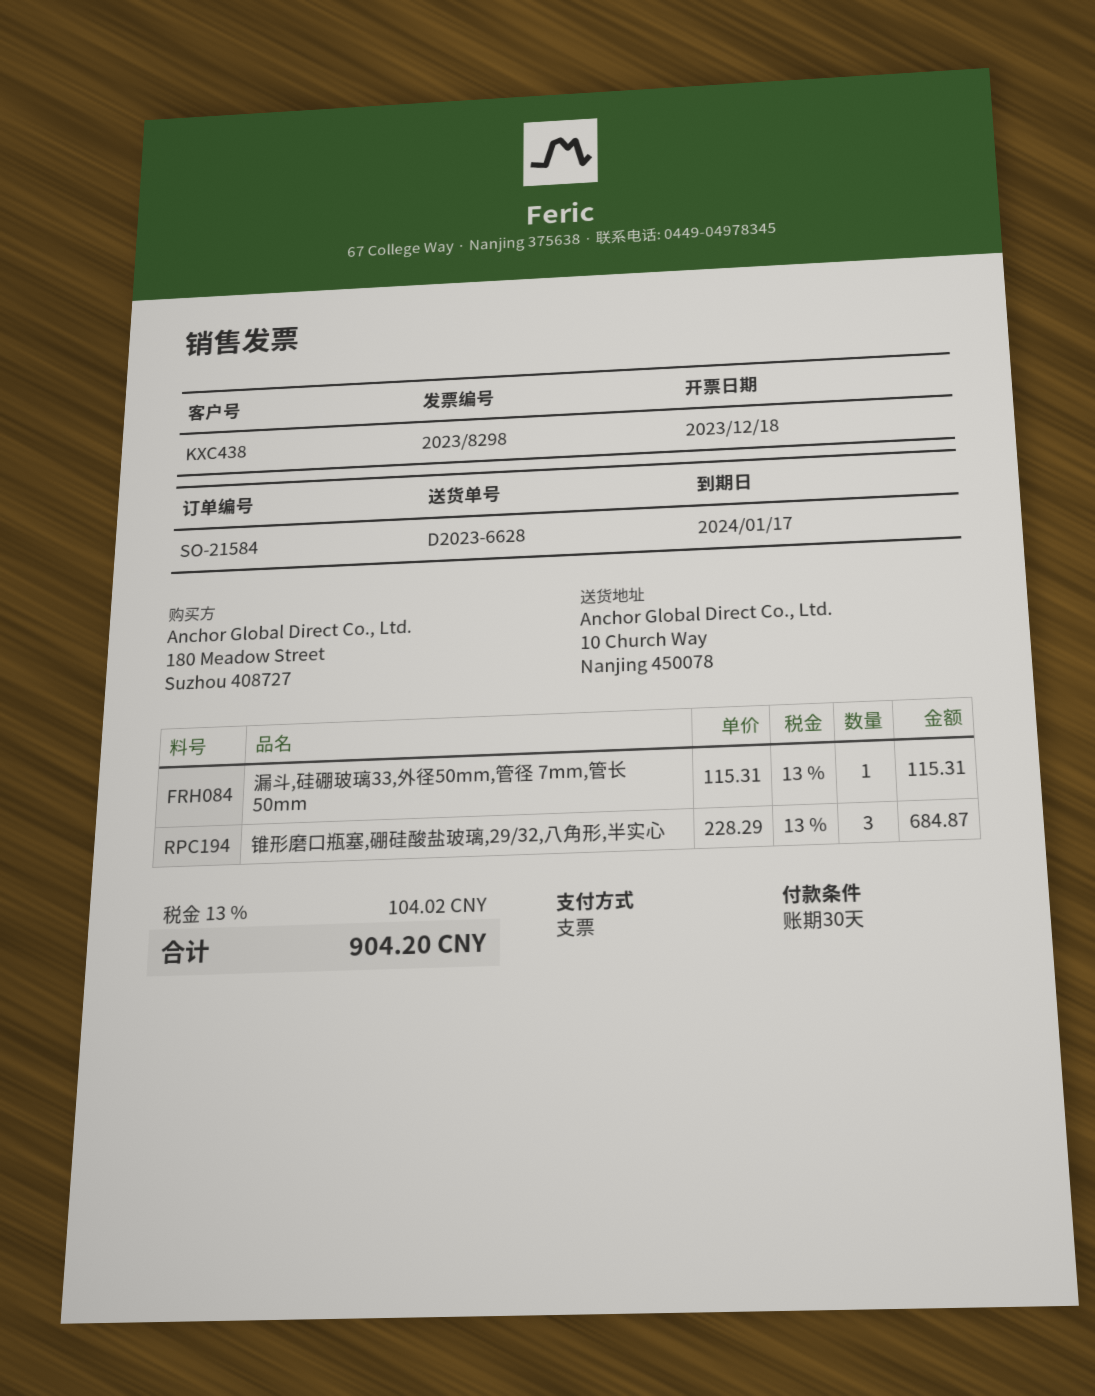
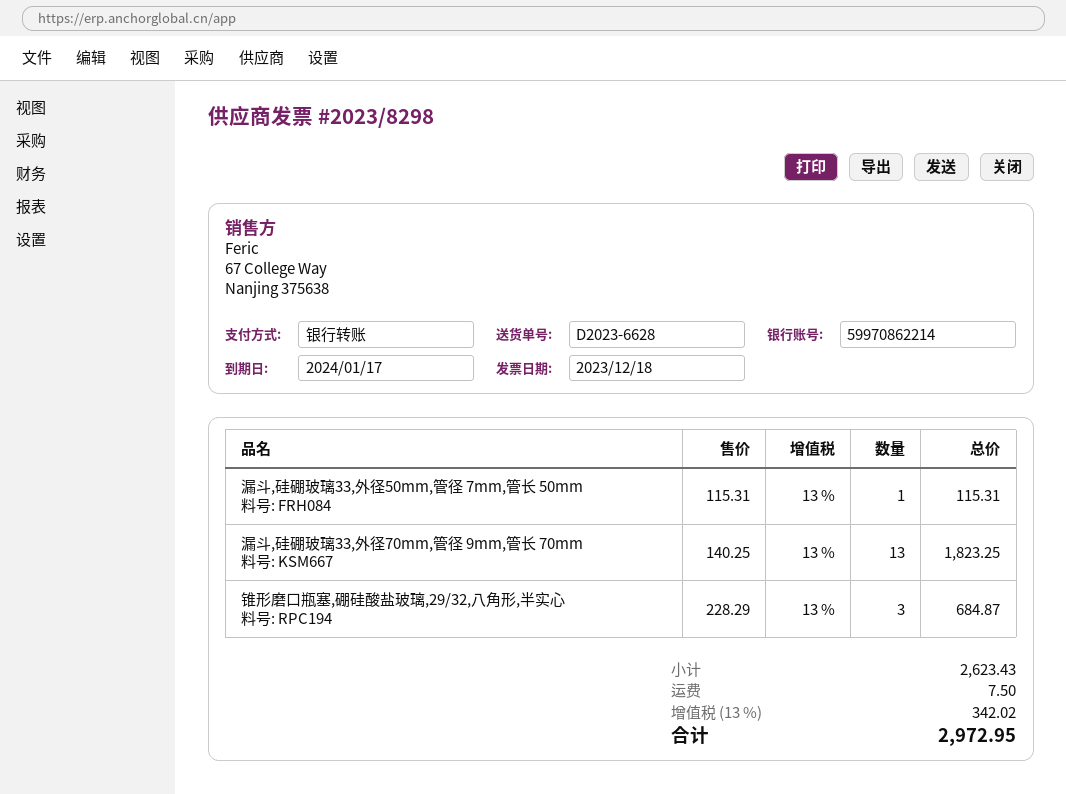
payment method: cheque -> bank transfer
漏斗,硅硼玻璃33,外径70mm,管径 9mm,管长 70mm: none -> 13 x 140.25 = 1823.25
shipping: none -> 7.50
tax: 13% = 104.02 -> 13% = 342.02
total: 904.20 -> 2972.95

